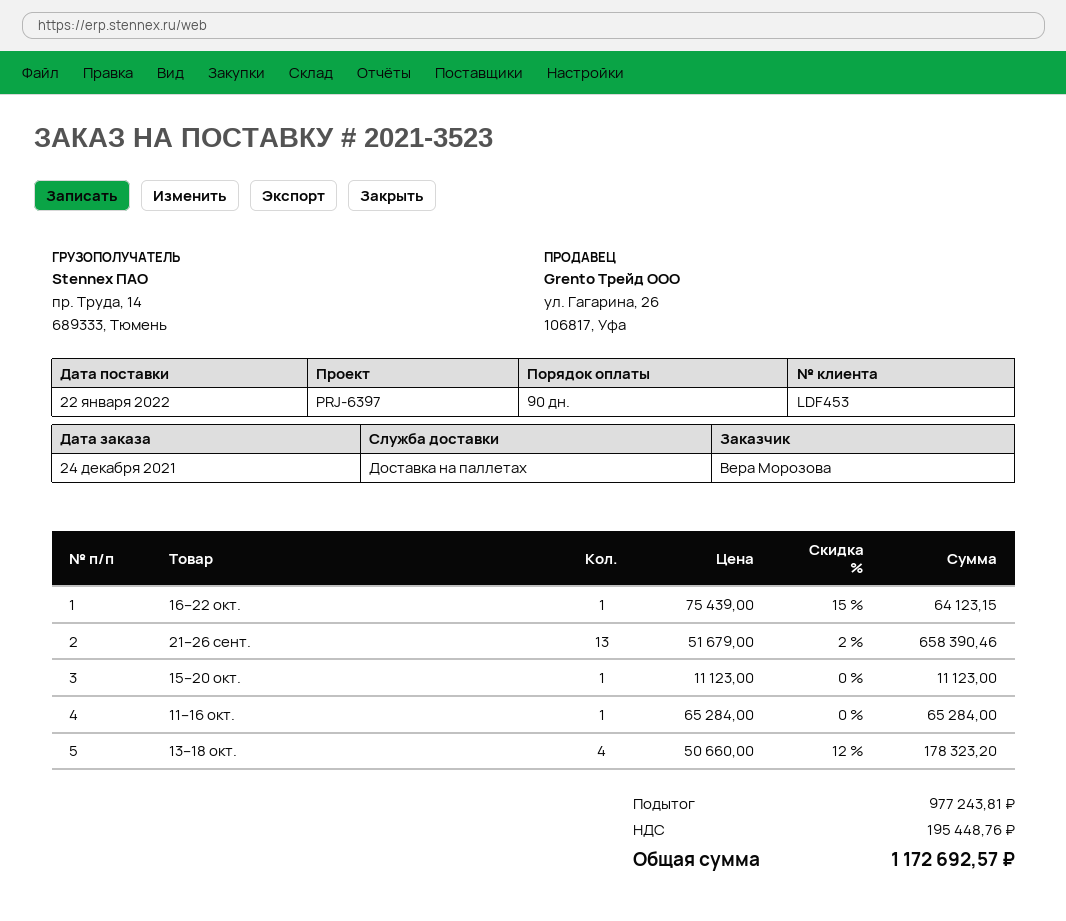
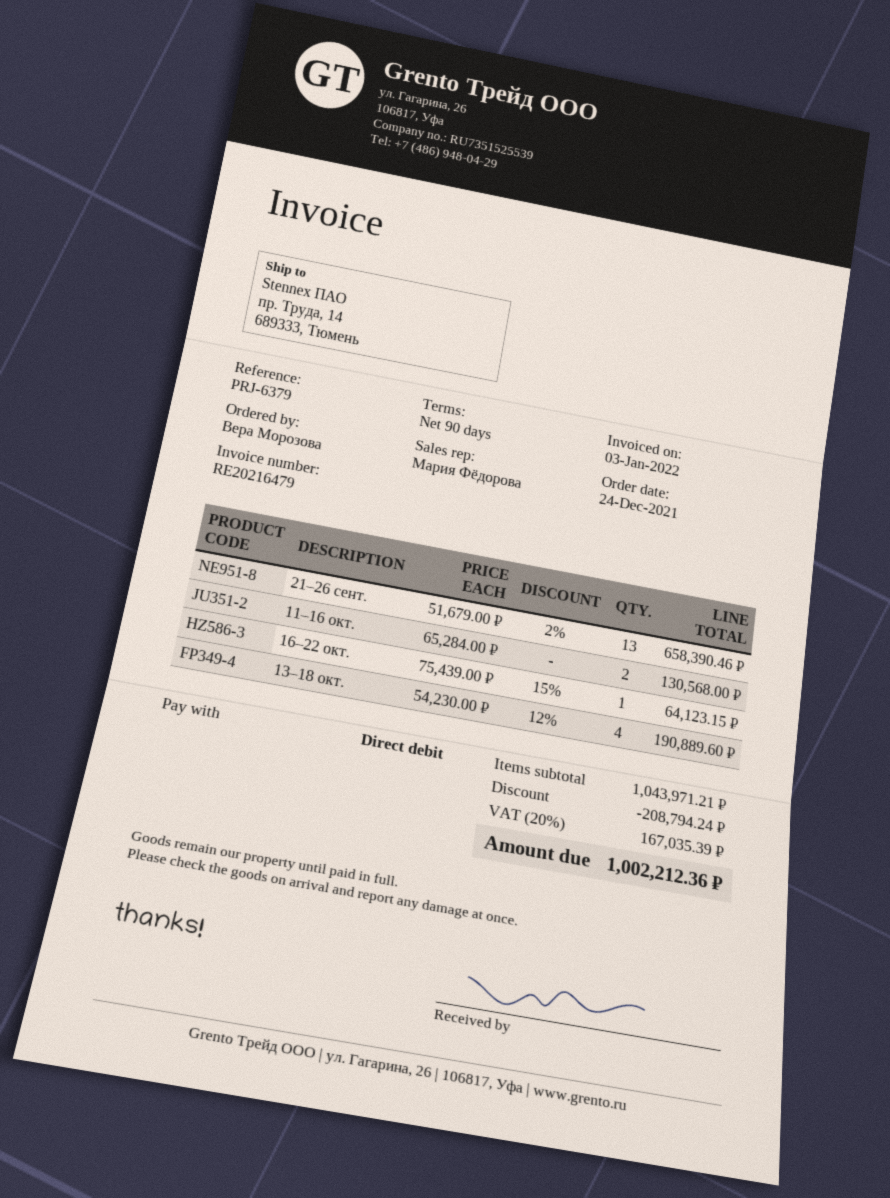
reference: PRJ-6397 -> PRJ-6379
15–20 окт.: 1 x 11123.00 = 11123.00 -> none
11–16 окт.: 1 x 65284.00 = 65284.00 -> 2 x 65284.00 = 130568.00
13–18 окт.: 4 x 50660.00 - 12% = 178323.20 -> 4 x 54230.00 - 12% = 190889.60
subtotal: 977243.81 -> 1043971.21
discount: none -> 208794.24
tax: 195448.76 -> 167035.39
total: 1172692.57 -> 1002212.36

